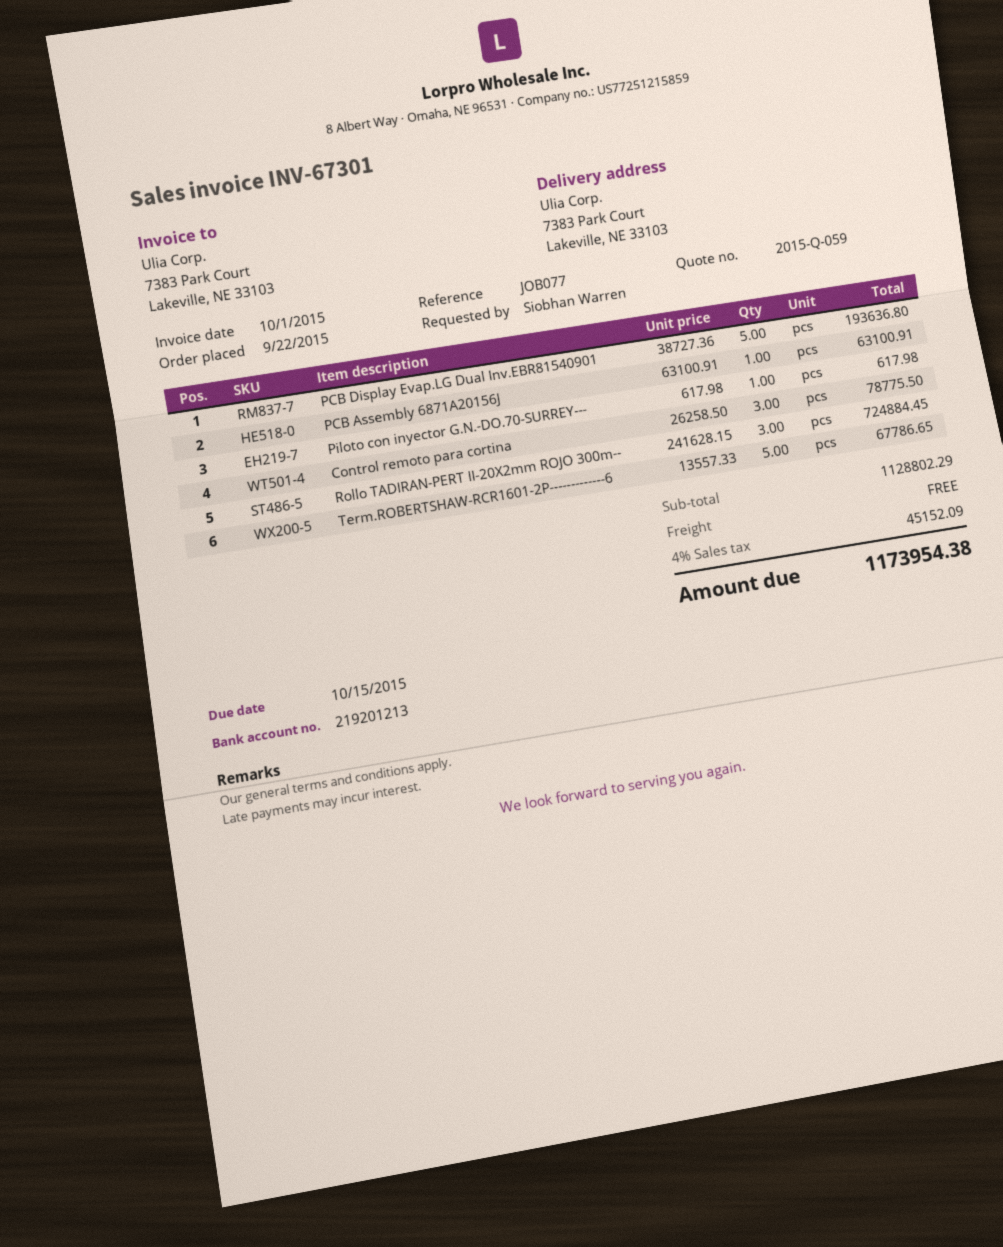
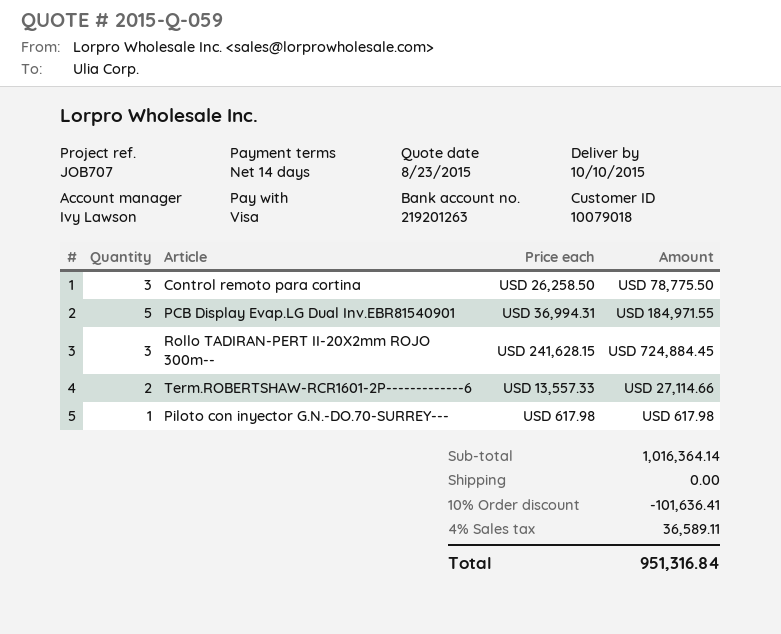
reference: JOB077 -> JOB707
bank account: 219201213 -> 219201263
PCB Display Evap.LG Dual Inv.EBR81540901: 5 x 38727.36 = 193636.80 -> 5 x 36994.31 = 184971.55
PCB Assembly 6871A20156J: 1 x 63100.91 = 63100.91 -> none
Term.ROBERTSHAW-RCR1601-2P-------------6: 5 x 13557.33 = 67786.65 -> 2 x 13557.33 = 27114.66
subtotal: 1128802.29 -> 1016364.14
discount: none -> 10% = 101636.41
tax: 4% = 45152.09 -> 4% = 36589.11
total: 1173954.38 -> 951316.84

